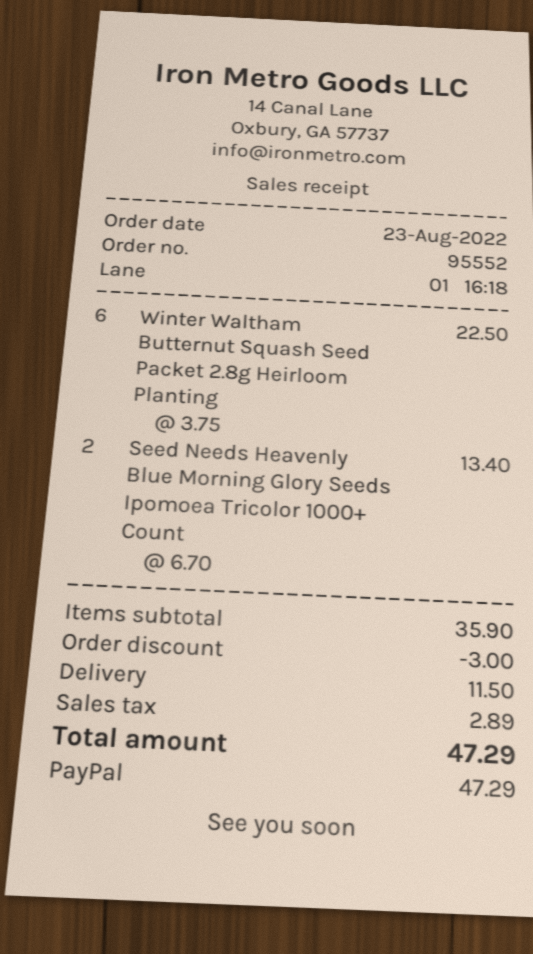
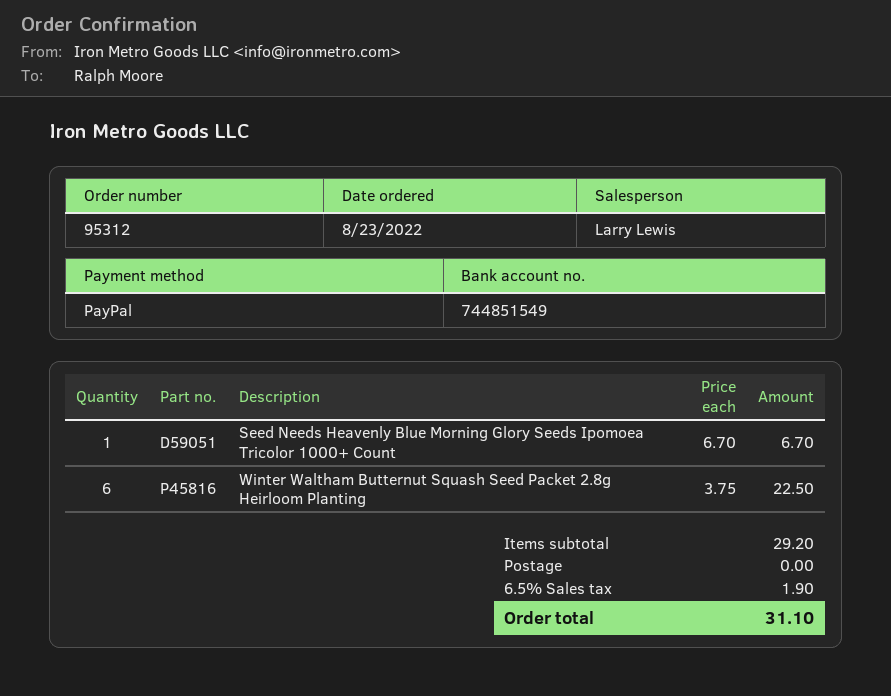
order number: 95552 -> 95312
Seed Needs Heavenly Blue Morning Glory Seeds Ipomoea Tricolor 1000+ Count: 2 x 6.70 = 13.40 -> 1 x 6.70 = 6.70
subtotal: 35.90 -> 29.20
discount: 3.00 -> none
shipping: 11.50 -> 0.00
tax: 2.89 -> 1.90
total: 47.29 -> 31.10

